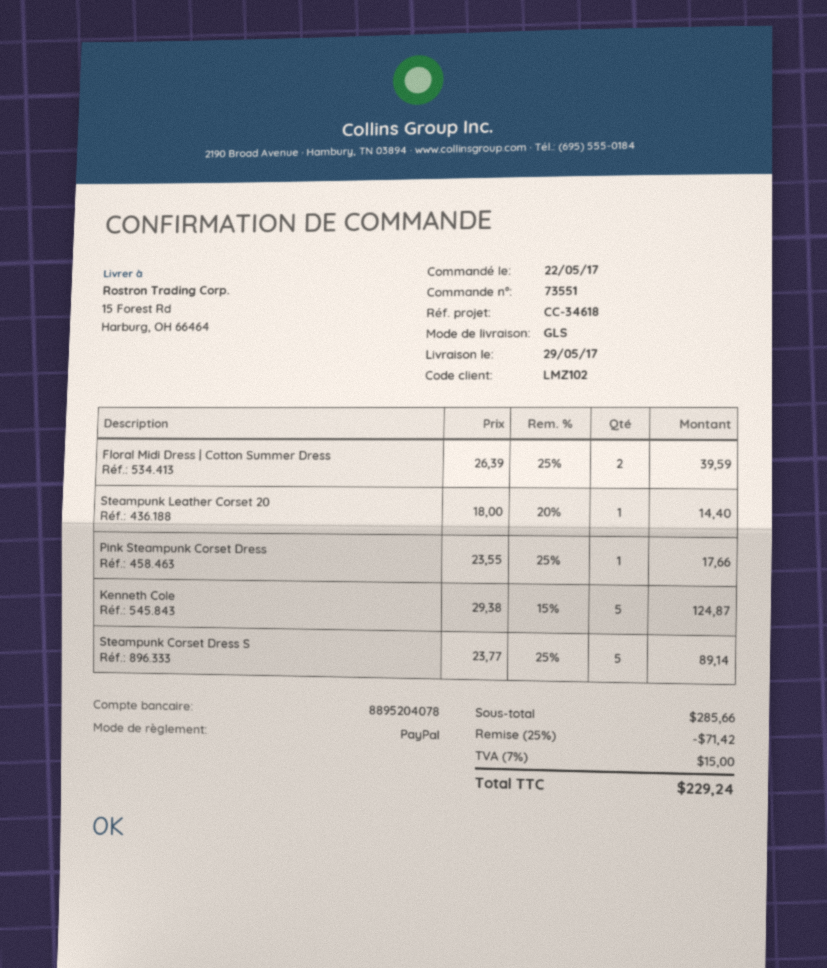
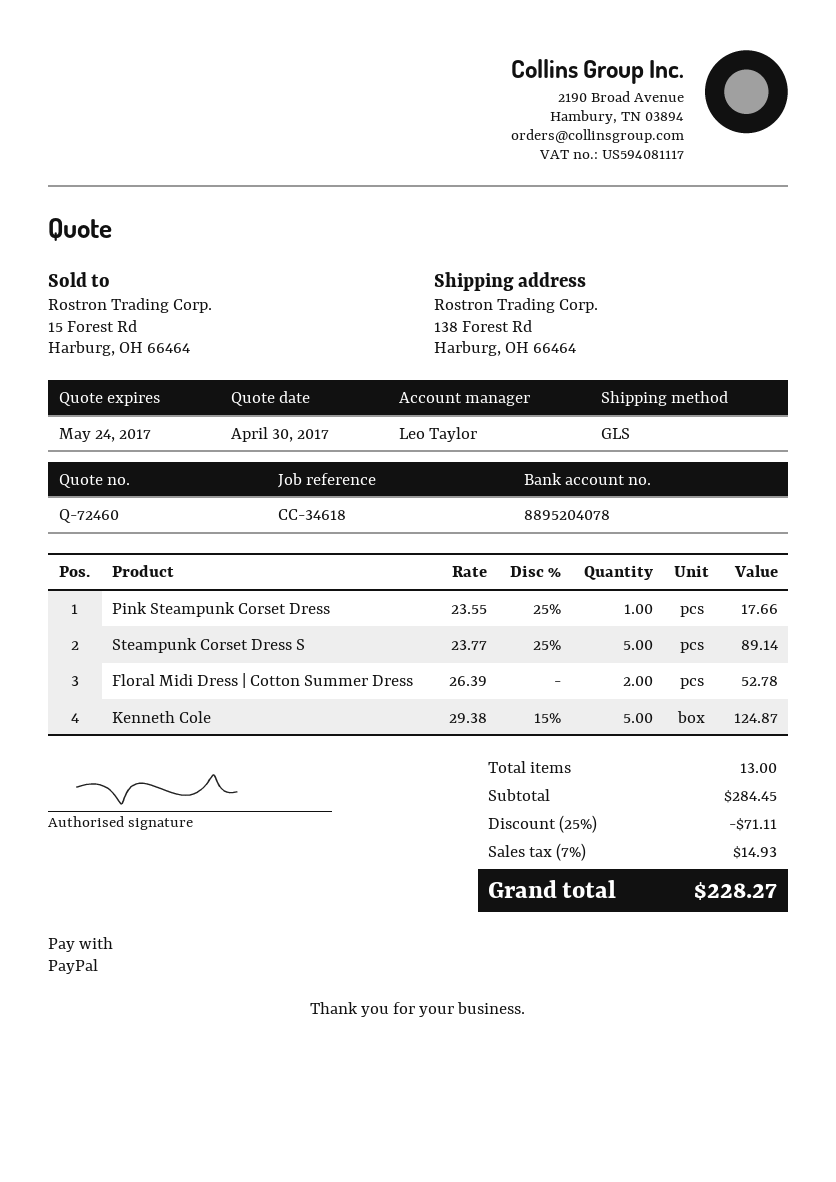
ship to: 15 Forest Rd, Harburg, OH 66464 -> 138 Forest Rd, Harburg, OH 66464
Floral Midi Dress | Cotton Summer Dress: 2 x 26.39 - 25% = 39.59 -> 2 x 26.39 = 52.78
Steampunk Leather Corset 20: 1 x 18.00 - 20% = 14.40 -> none
subtotal: 285.66 -> 284.45
discount: 25% = 71.42 -> 25% = 71.11
tax: 7% = 15.00 -> 7% = 14.93
total: 229.24 -> 228.27

